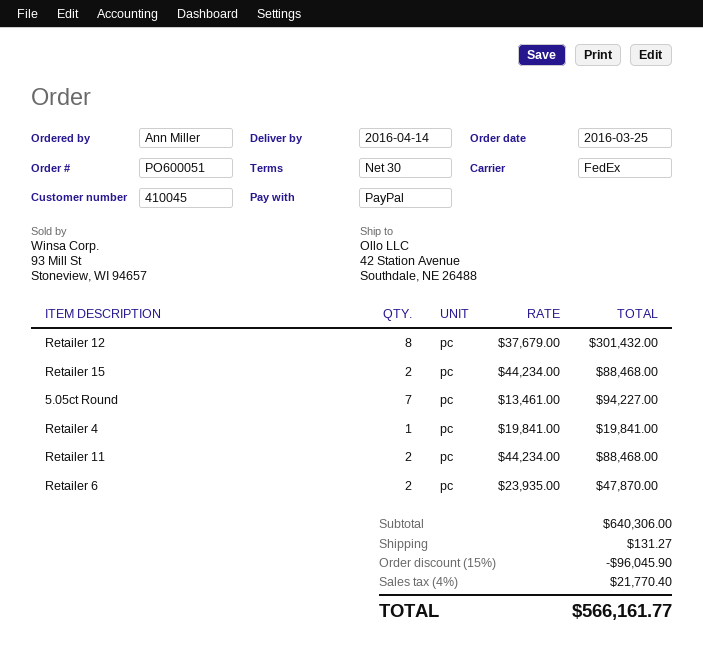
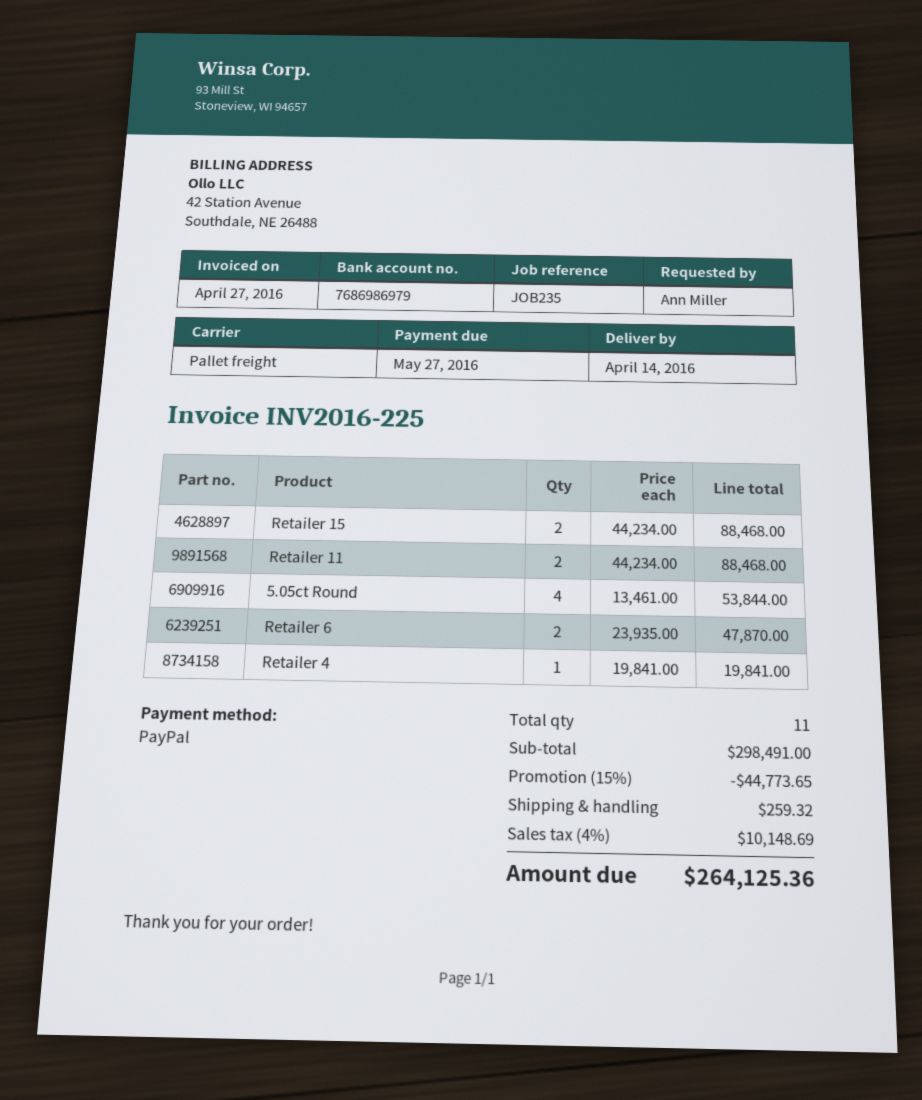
shipping method: FedEx -> pallet freight
Retailer 12: 8 x 37679.00 = 301432.00 -> none
5.05ct Round: 7 x 13461.00 = 94227.00 -> 4 x 13461.00 = 53844.00
subtotal: 640306.00 -> 298491.00
discount: 15% = 96045.90 -> 15% = 44773.65
shipping: 131.27 -> 259.32
tax: 4% = 21770.40 -> 4% = 10148.69
total: 566161.77 -> 264125.36

